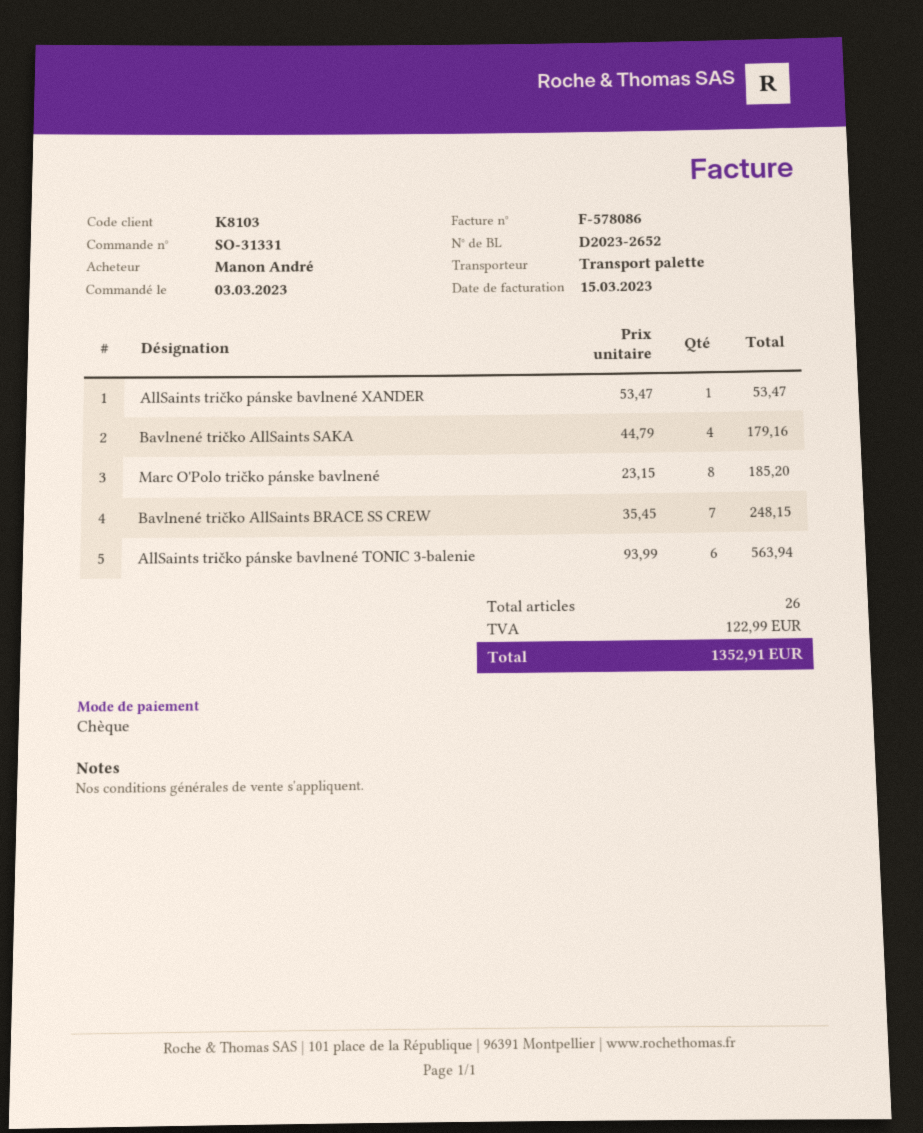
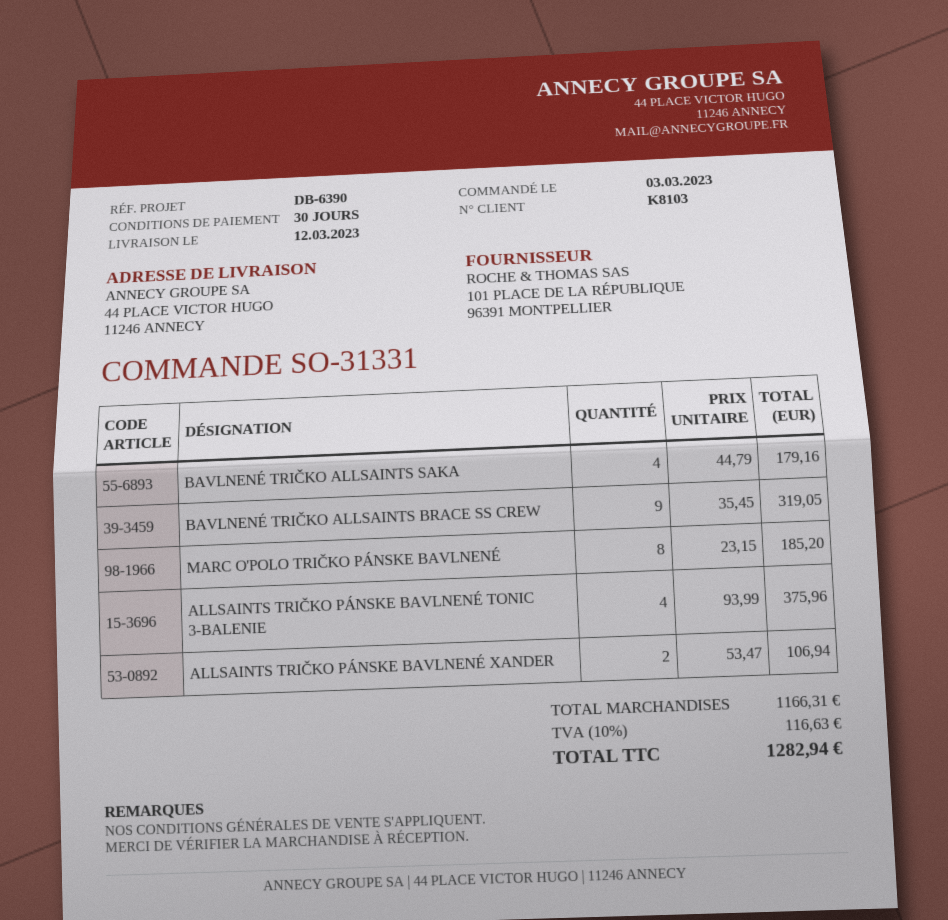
AllSaints tričko pánske bavlnené XANDER: 1 x 53.47 = 53.47 -> 2 x 53.47 = 106.94
Bavlnené tričko AllSaints BRACE SS CREW: 7 x 35.45 = 248.15 -> 9 x 35.45 = 319.05
AllSaints tričko pánske bavlnené TONIC 3-balenie: 6 x 93.99 = 563.94 -> 4 x 93.99 = 375.96
tax: 122.99 -> 116.63
total: 1352.91 -> 1282.94

